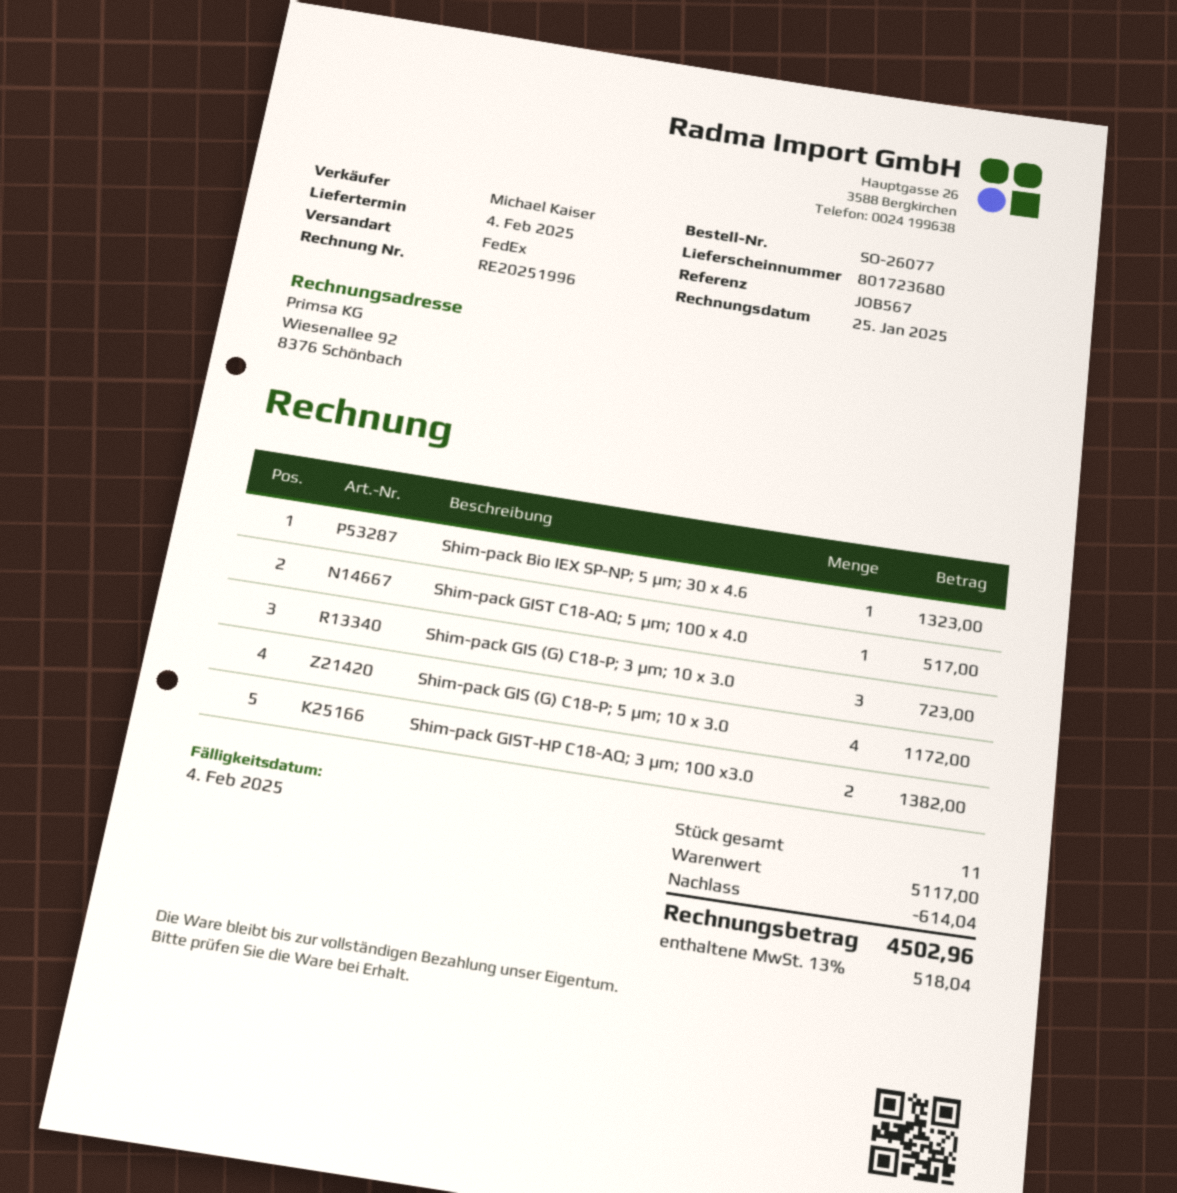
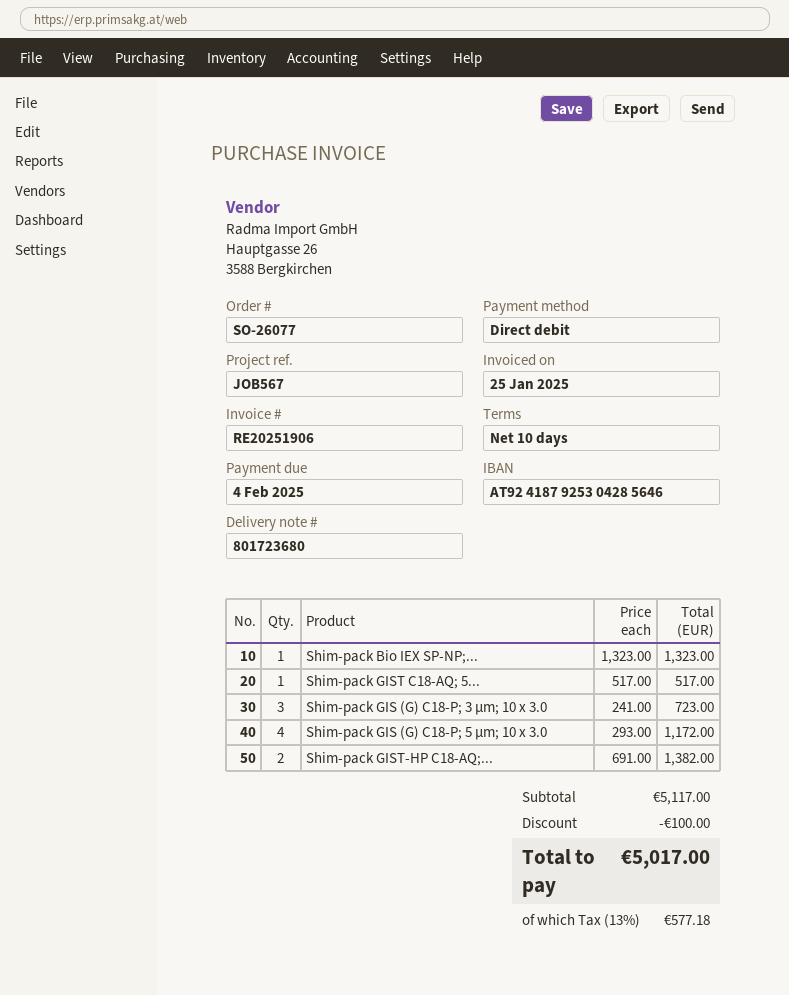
invoice number: RE20251996 -> RE20251906
discount: 614.04 -> 100.00
tax: 13% = 518.04 -> 13% = 577.18
total: 4502.96 -> 5017.00

